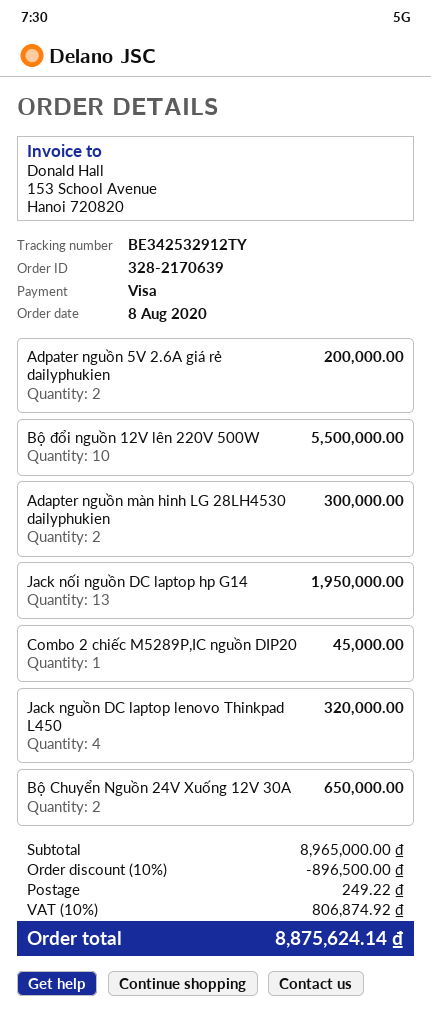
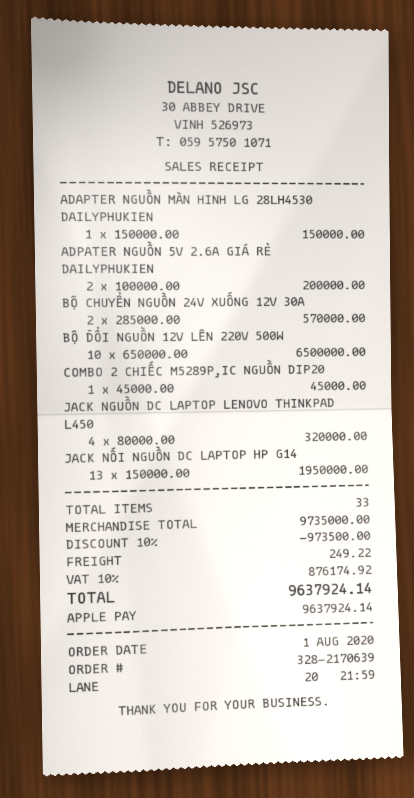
order date: 2020-08-08 -> 2020-08-01
payment method: Visa -> Apple Pay
Bộ đổi nguồn 12V lên 220V 500W: 10 for 5500000.00 -> 10 for 6500000.00
Adapter nguồn màn hinh LG 28LH4530 dailyphukien: 2 for 300000.00 -> 1 for 150000.00
Bộ Chuyển Nguồn 24V Xuống 12V 30A: 2 for 650000.00 -> 2 for 570000.00
subtotal: 8965000.00 -> 9735000.00
discount: 10% = 896500.00 -> 10% = 973500.00
tax: 10% = 806874.92 -> 10% = 876174.92
total: 8875624.14 -> 9637924.14

